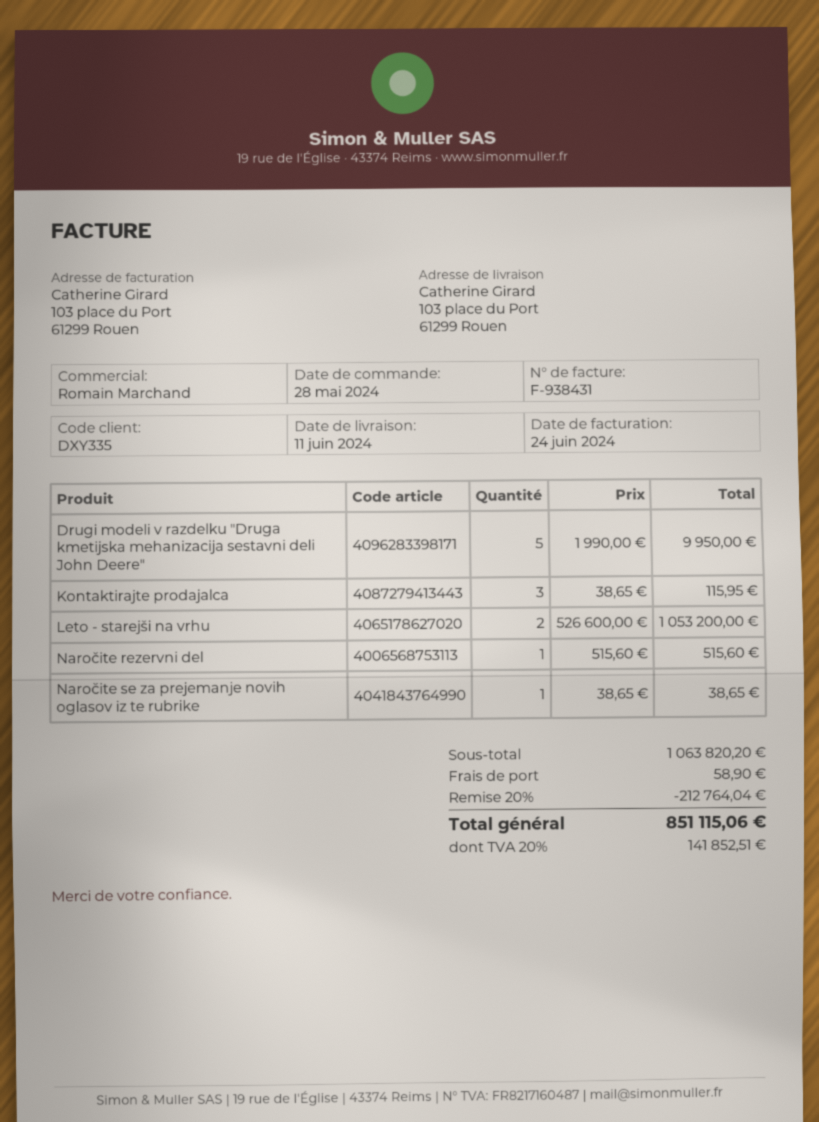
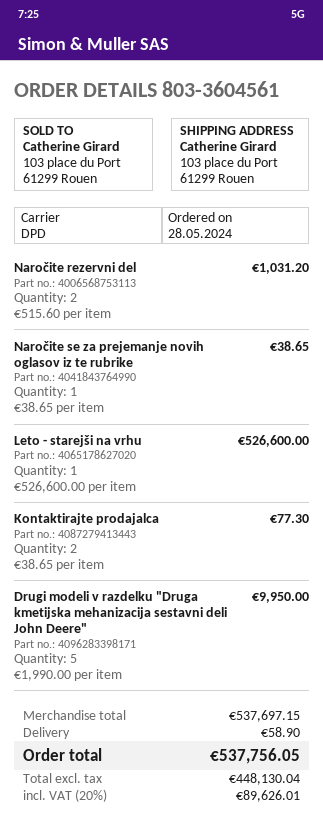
Kontaktirajte prodajalca: 3 x 38.65 = 115.95 -> 2 x 38.65 = 77.30
Leto - starejši na vrhu: 2 x 526600.00 = 1053200.00 -> 1 x 526600.00 = 526600.00
Naročite rezervni del: 1 x 515.60 = 515.60 -> 2 x 515.60 = 1031.20
subtotal: 1063820.20 -> 537697.15
discount: 20% = 212764.04 -> none
tax: 20% = 141852.51 -> 20% = 89626.01
total: 851115.06 -> 537756.05

